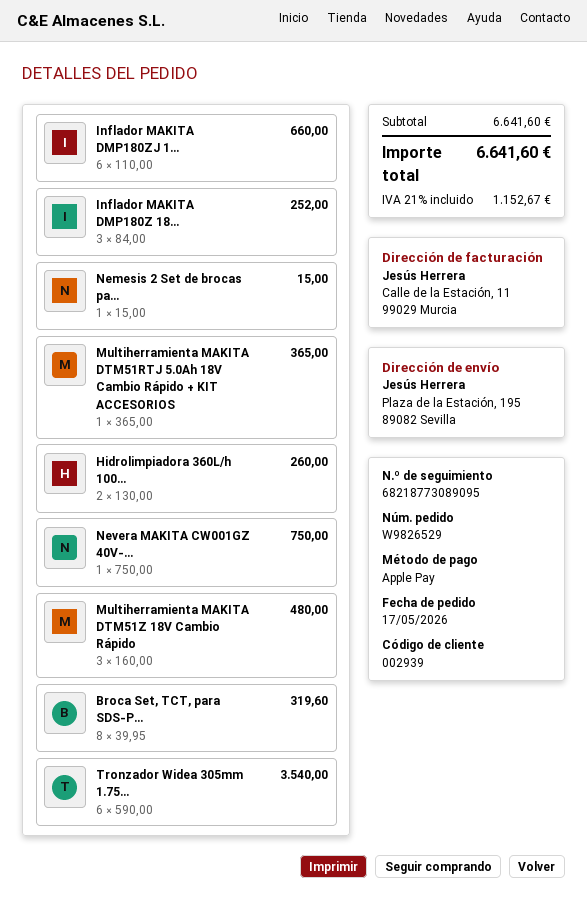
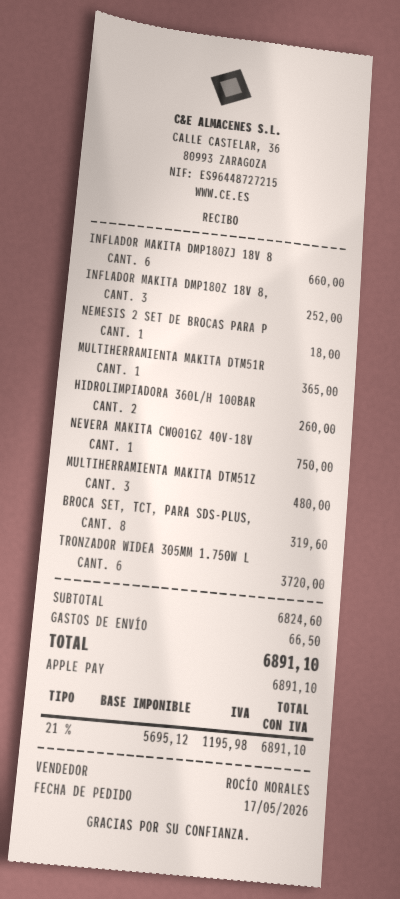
Nemesis 2 Set de brocas pa...: 1 for 15.00 -> 1 for 18.00
Tronzador Widea 305mm 1.75...: 6 for 3540.00 -> 6 for 3720.00
subtotal: 6641.60 -> 6824.60
shipping: none -> 66.50
tax: 21% = 1152.67 -> 21% = 1195.98
total: 6641.60 -> 6891.10

